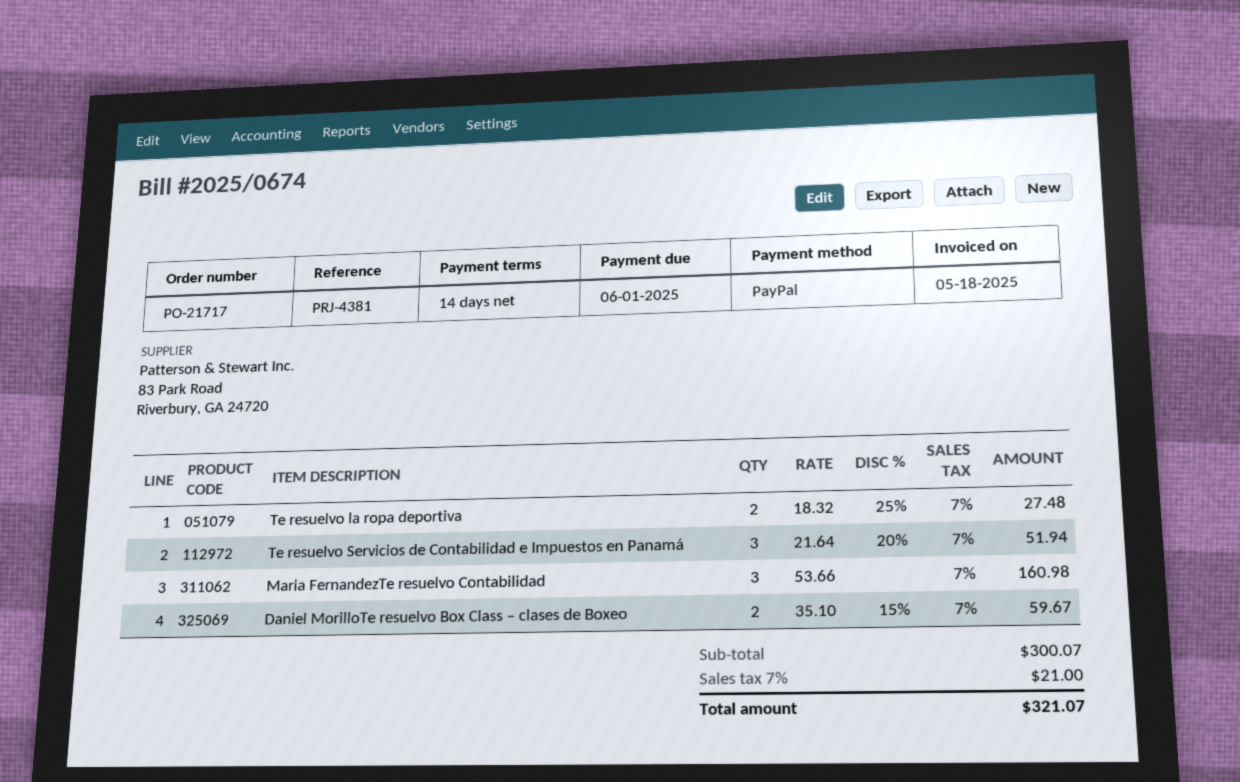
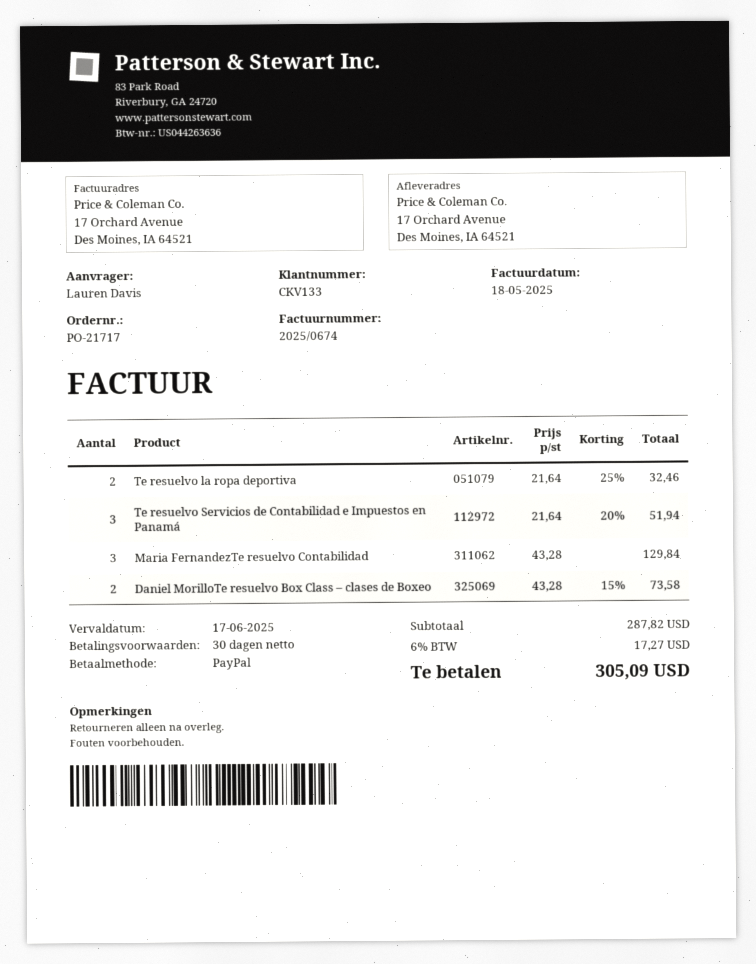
payment terms: 14 days -> 30 days
due date: 2025-06-01 -> 2025-06-17
Te resuelvo la ropa deportiva: 2 x 18.32 - 25% = 27.48 -> 2 x 21.64 - 25% = 32.46
Maria FernandezTe resuelvo Contabilidad: 3 x 53.66 = 160.98 -> 3 x 43.28 = 129.84
Daniel MorilloTe resuelvo Box Class – clases de Boxeo: 2 x 35.10 - 15% = 59.67 -> 2 x 43.28 - 15% = 73.58
subtotal: 300.07 -> 287.82
tax: 7% = 21.00 -> 6% = 17.27
total: 321.07 -> 305.09

